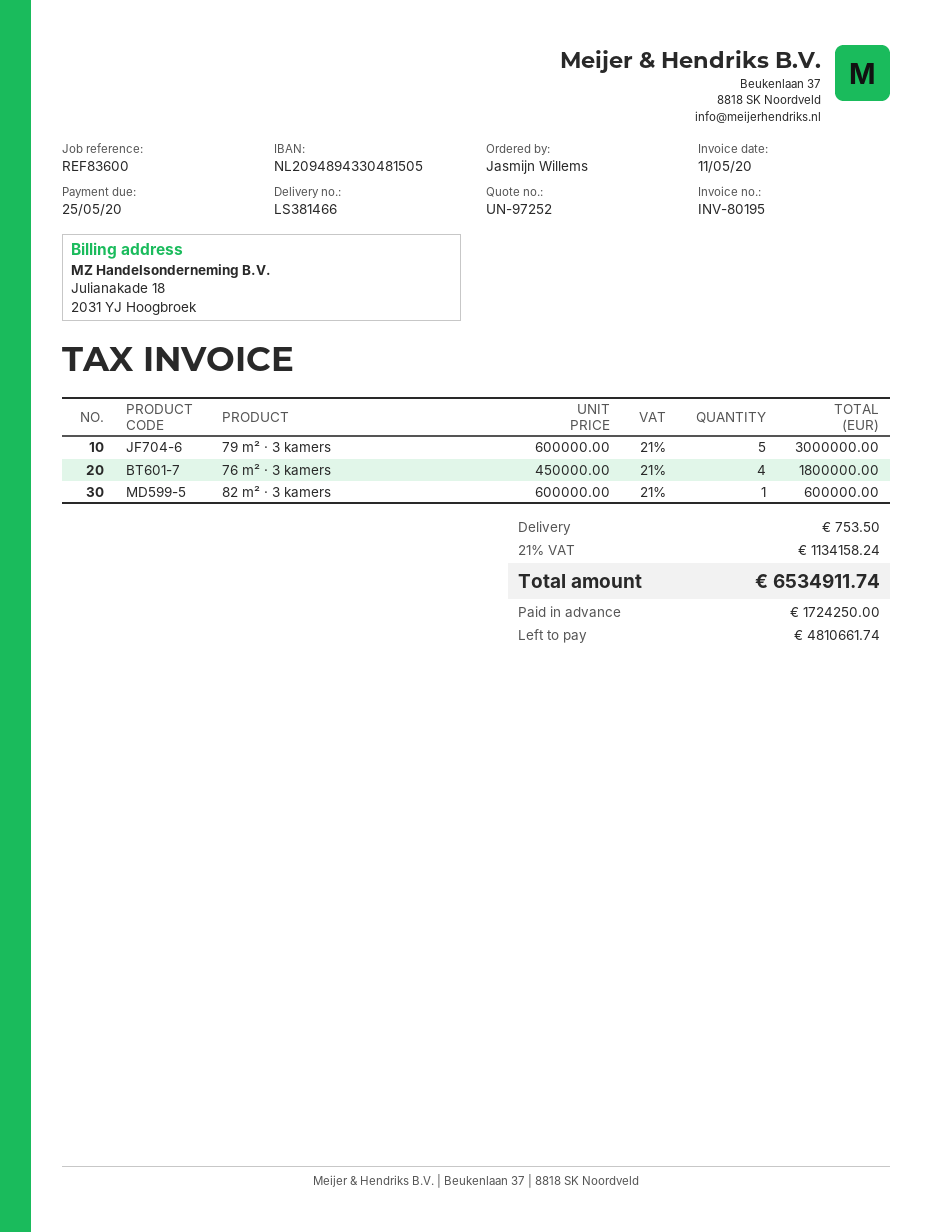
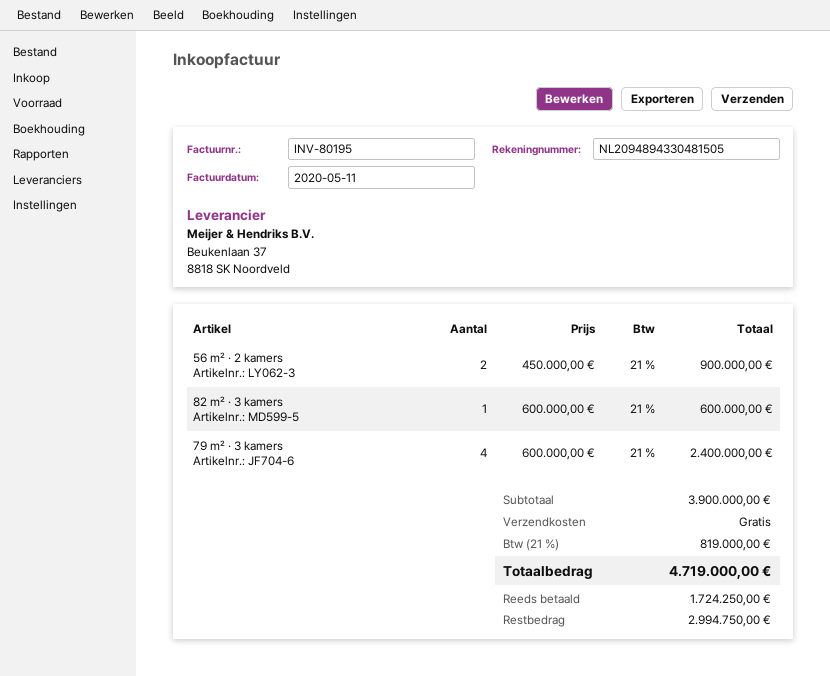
79 m² · 3 kamers: 5 x 600000.00 = 3000000.00 -> 4 x 600000.00 = 2400000.00
76 m² · 3 kamers: 4 x 450000.00 = 1800000.00 -> none
56 m² · 2 kamers: none -> 2 x 450000.00 = 900000.00
shipping: 753.50 -> 0.00
tax: 21% = 1134158.24 -> 21% = 819000.00
total: 6534911.74 -> 4719000.00
balance: 4810661.74 -> 2994750.00

